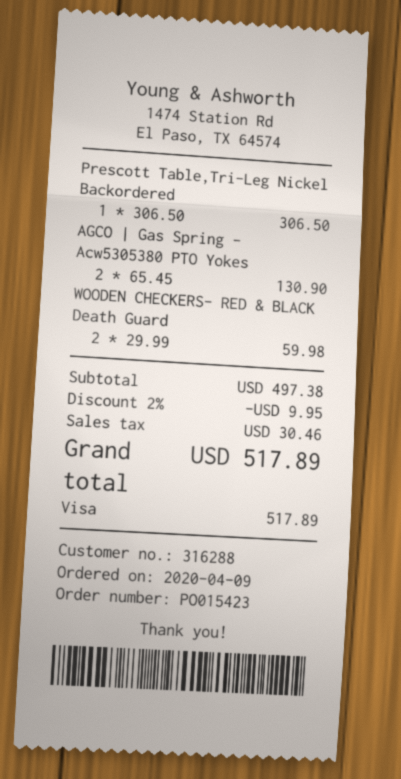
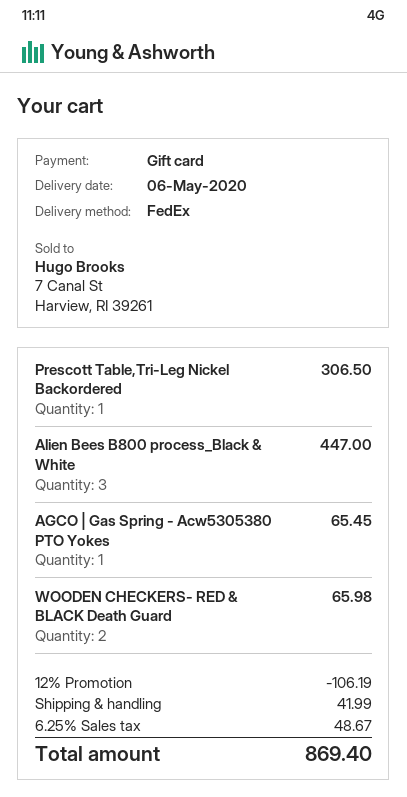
payment method: Visa -> gift card
AGCO | Gas Spring - Acw5305380 PTO Yokes: 2 for 130.90 -> 1 for 65.45
WOODEN CHECKERS- RED & BLACK Death Guard: 2 for 59.98 -> 2 for 65.98
Alien Bees B800 process_Black & White: none -> 3 for 447.00
discount: 2% = 9.95 -> 12% = 106.19
shipping: none -> 41.99
tax: 30.46 -> 48.67
total: 517.89 -> 869.40

